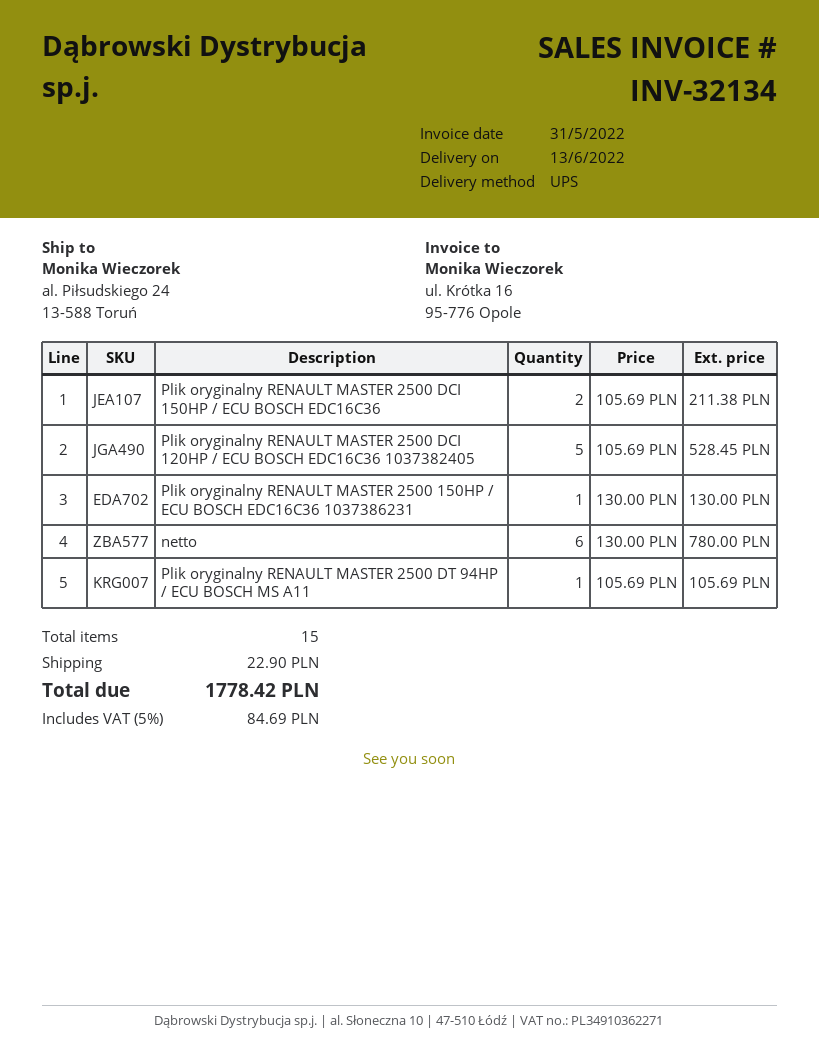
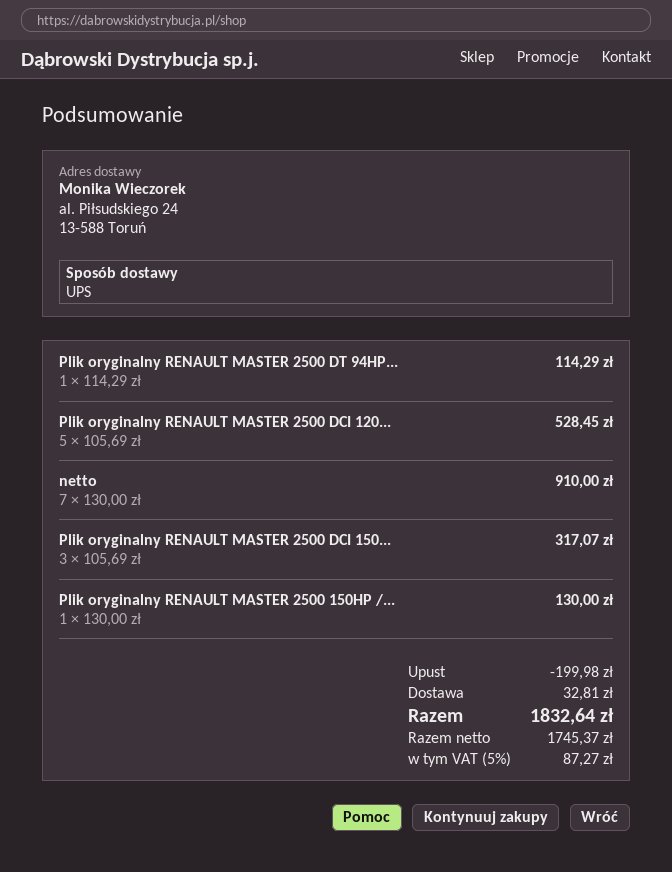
Plik oryginalny RENAULT MASTER 2500 DCI 150HP / ECU BOSCH EDC16C36: 2 x 105.69 = 211.38 -> 3 x 105.69 = 317.07
netto: 6 x 130.00 = 780.00 -> 7 x 130.00 = 910.00
Plik oryginalny RENAULT MASTER 2500 DT 94HP / ECU BOSCH MS A11: 1 x 105.69 = 105.69 -> 1 x 114.29 = 114.29
discount: none -> 199.98
shipping: 22.90 -> 32.81
tax: 5% = 84.69 -> 5% = 87.27
total: 1778.42 -> 1832.64

